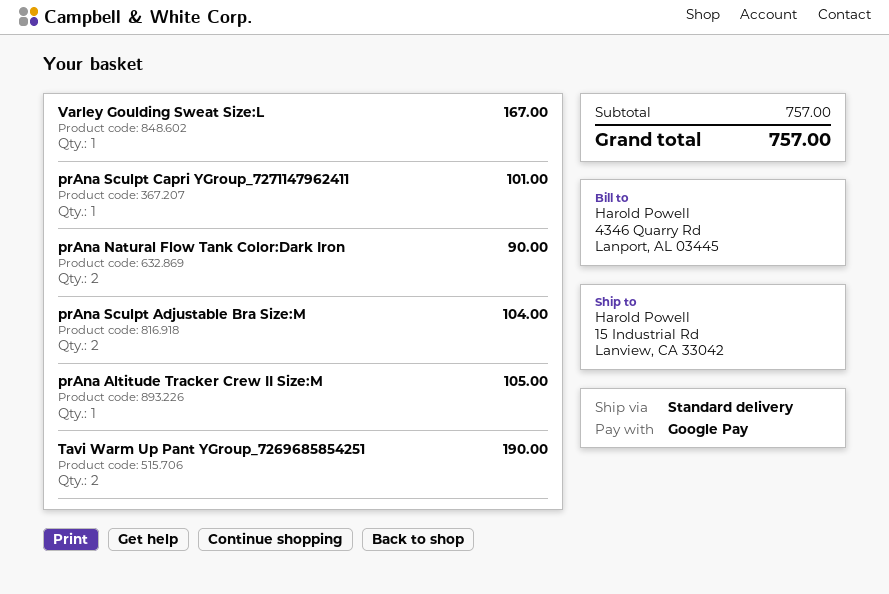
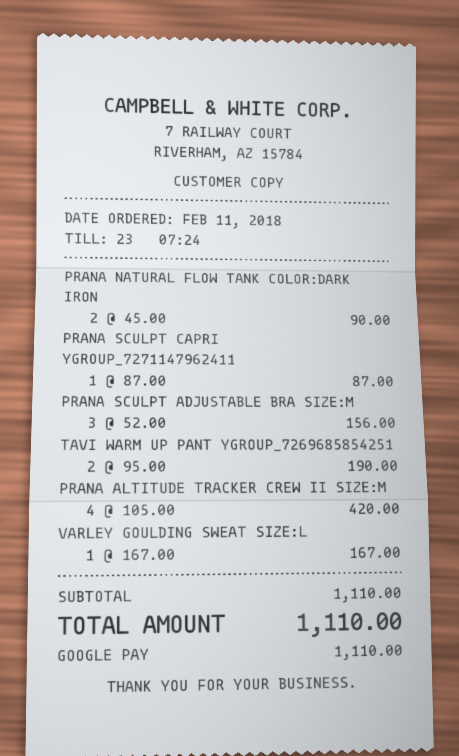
prAna Sculpt Capri YGroup_7271147962411: 1 for 101.00 -> 1 for 87.00
prAna Sculpt Adjustable Bra Size:M: 2 for 104.00 -> 3 for 156.00
prAna Altitude Tracker Crew II Size:M: 1 for 105.00 -> 4 for 420.00
subtotal: 757.00 -> 1110.00
total: 757.00 -> 1110.00

